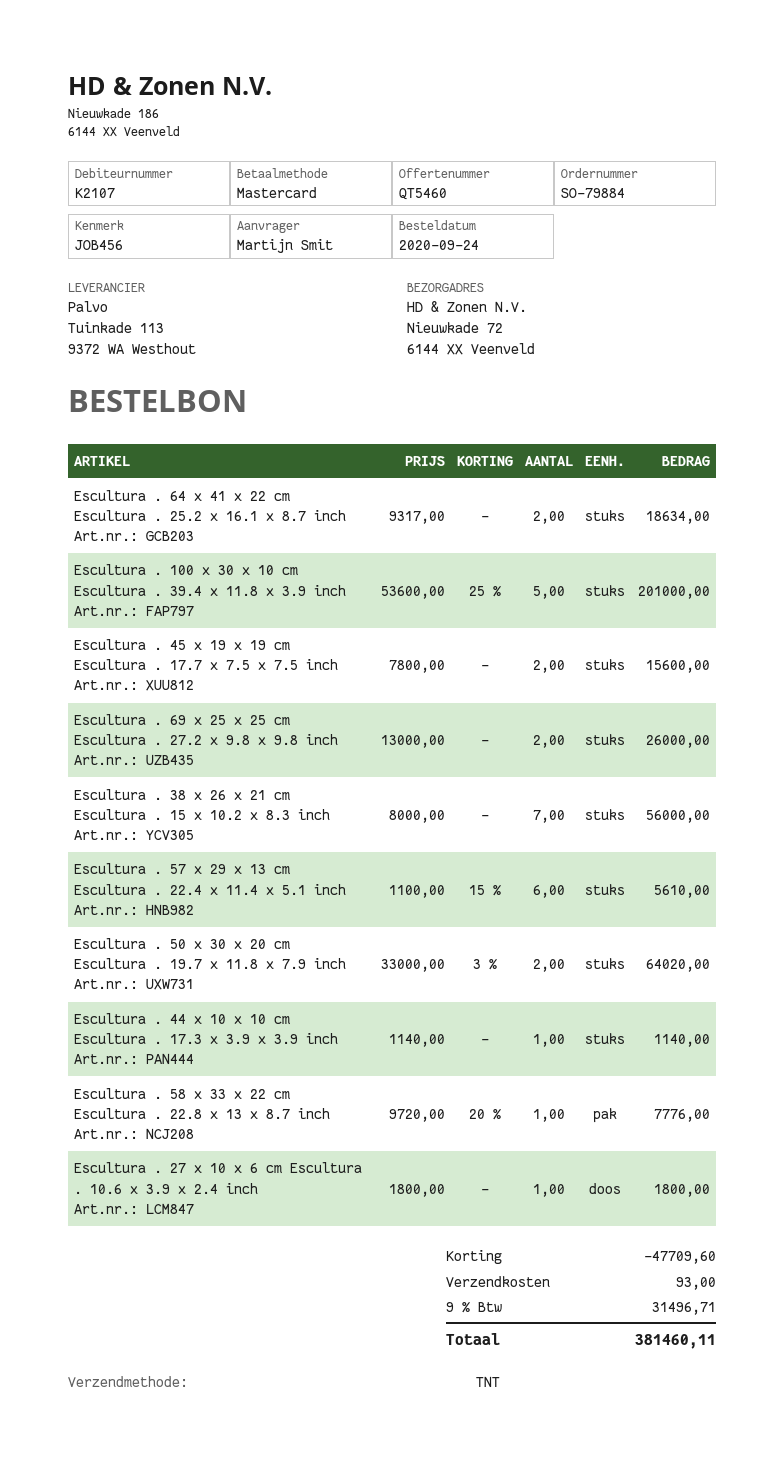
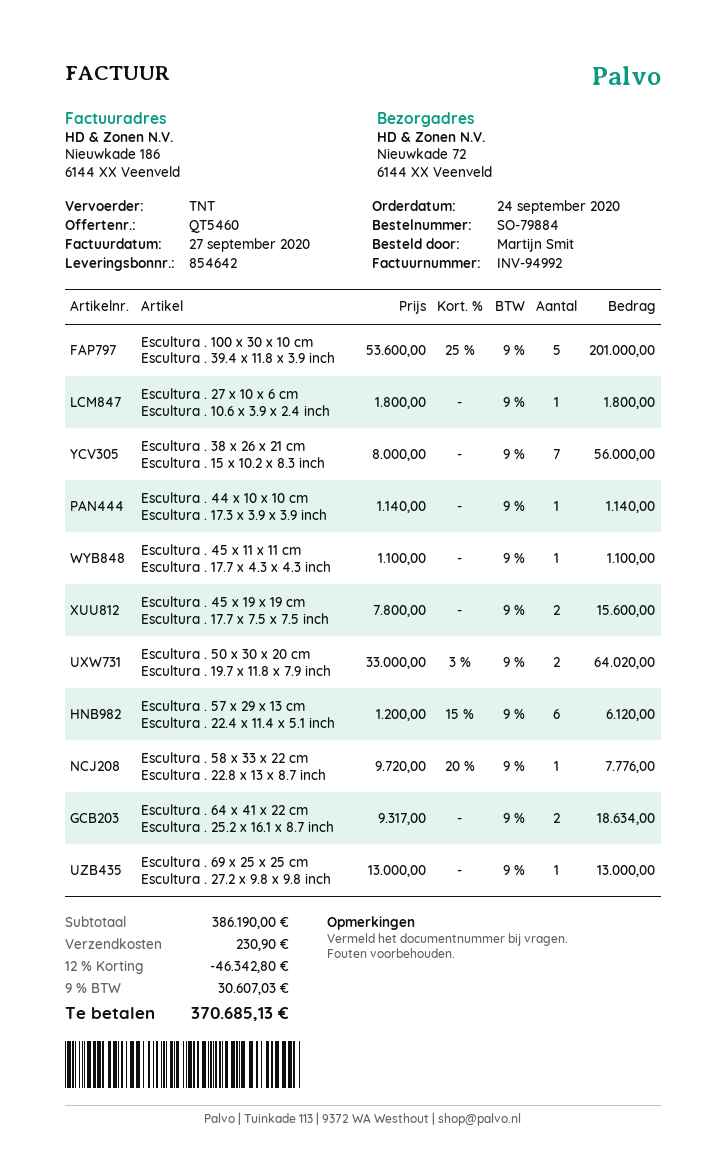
Escultura . 69 x 25 x 25 cm Escultura . 27.2 x 9.8 x 9.8 inch: 2 x 13000.00 = 26000.00 -> 1 x 13000.00 = 13000.00
Escultura . 57 x 29 x 13 cm Escultura . 22.4 x 11.4 x 5.1 inch: 6 x 1100.00 - 15% = 5610.00 -> 6 x 1200.00 - 15% = 6120.00
Escultura . 45 x 11 x 11 cm Escultura . 17.7 x 4.3 x 4.3 inch: none -> 1 x 1100.00 = 1100.00
discount: 47709.60 -> 46342.80
shipping: 93.00 -> 230.90
tax: 9% = 31496.71 -> 9% = 30607.03
total: 381460.11 -> 370685.13

